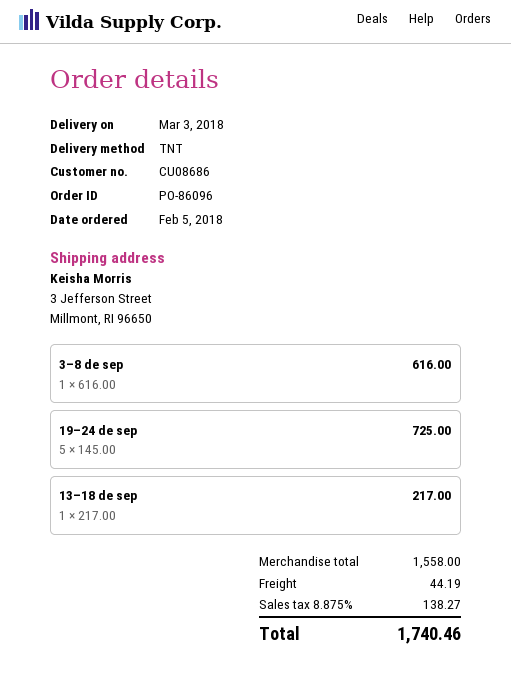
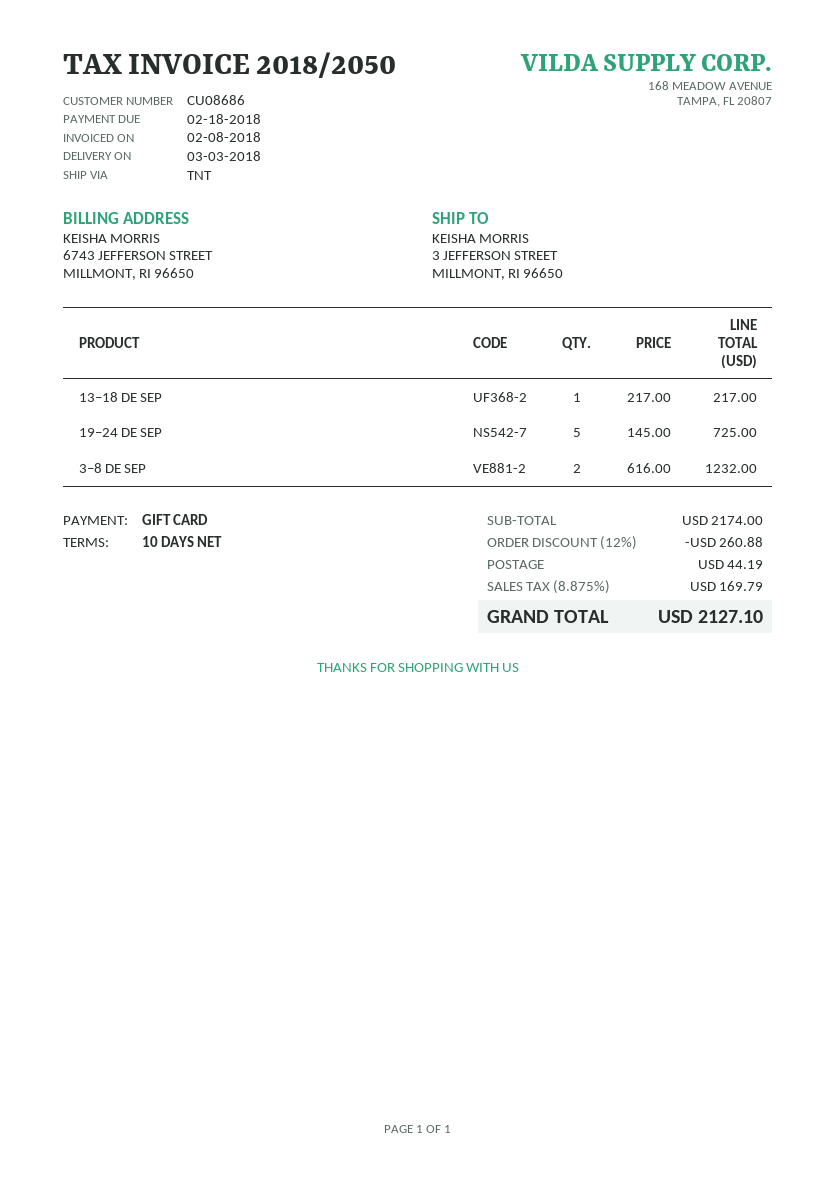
3–8 de sep: 1 x 616.00 = 616.00 -> 2 x 616.00 = 1232.00
subtotal: 1558.00 -> 2174.00
discount: none -> 12% = 260.88
tax: 8.875% = 138.27 -> 8.875% = 169.79
total: 1740.46 -> 2127.10

